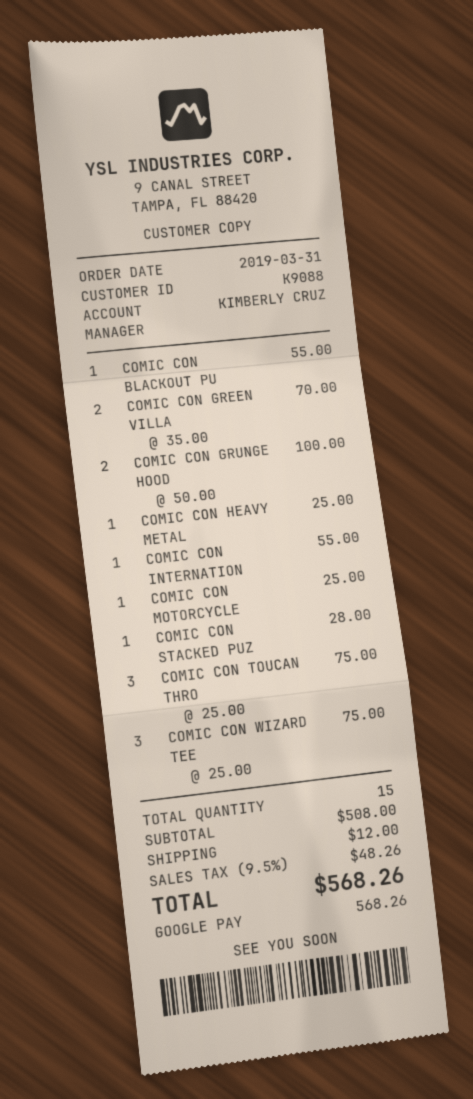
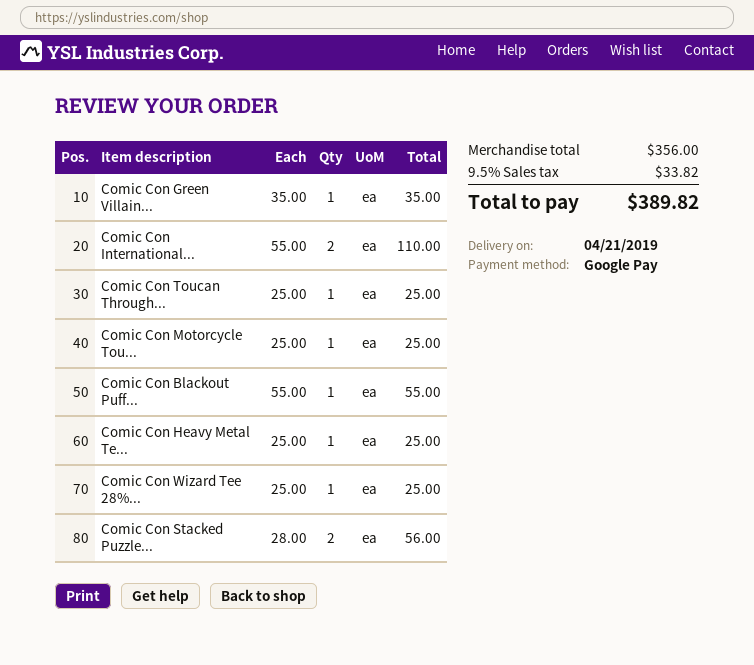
COMIC CON GREEN VILLA: 2 x 35.00 = 70.00 -> 1 x 35.00 = 35.00
COMIC CON GRUNGE HOOD: 2 x 50.00 = 100.00 -> none
COMIC CON INTERNATION: 1 x 55.00 = 55.00 -> 2 x 55.00 = 110.00
COMIC CON STACKED PUZ: 1 x 28.00 = 28.00 -> 2 x 28.00 = 56.00
COMIC CON TOUCAN THRO: 3 x 25.00 = 75.00 -> 1 x 25.00 = 25.00
COMIC CON WIZARD TEE: 3 x 25.00 = 75.00 -> 1 x 25.00 = 25.00
subtotal: 508.00 -> 356.00
shipping: 12.00 -> none
tax: 9.5% = 48.26 -> 9.5% = 33.82
total: 568.26 -> 389.82

